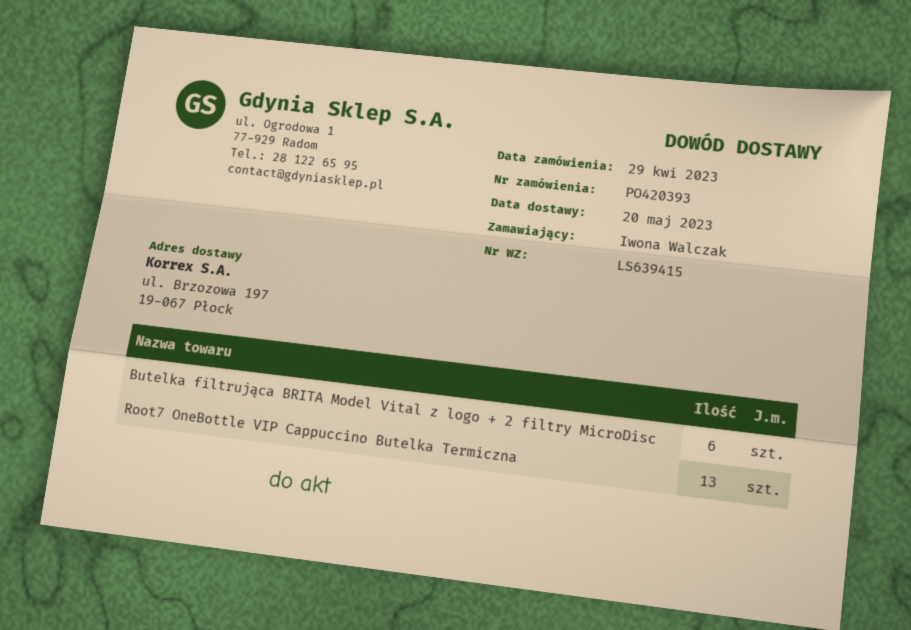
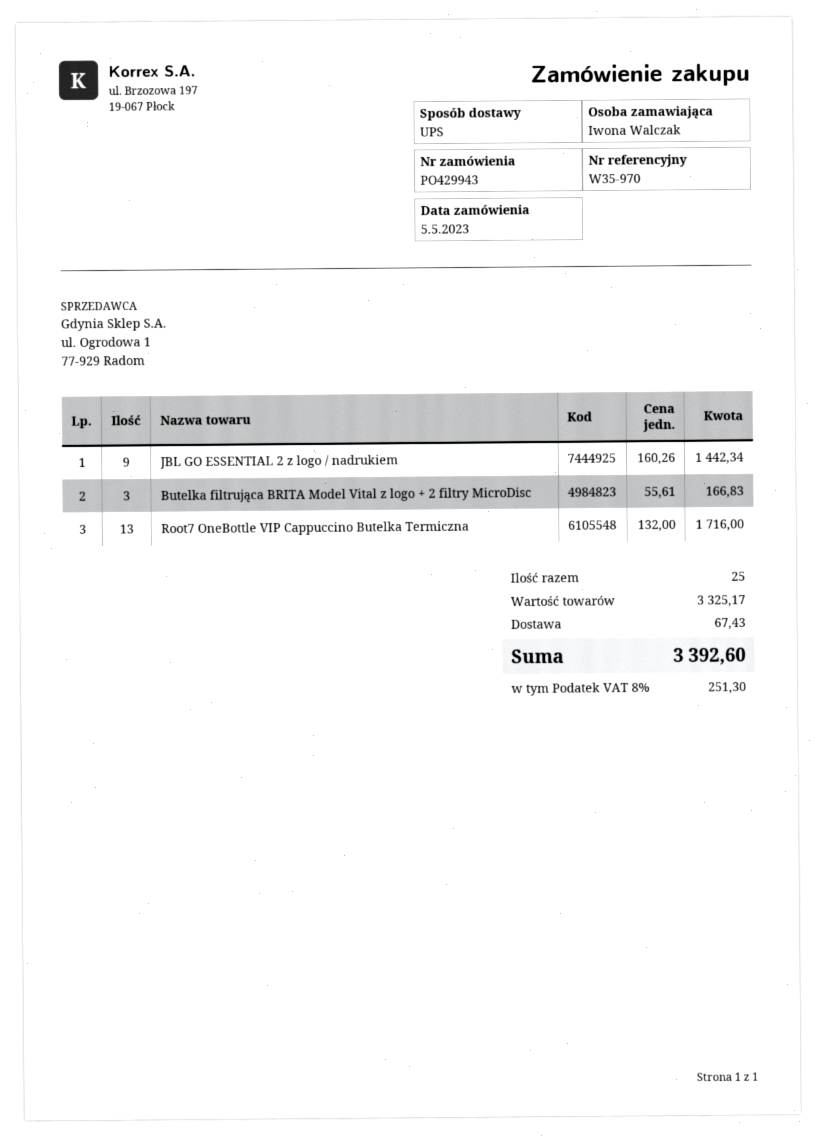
order number: PO420393 -> PO429943
order date: 2023-04-29 -> 2023-05-05
Butelka filtrująca BRITA Model Vital z logo + 2 filtry MicroDisc: 6 -> 3
JBL GO ESSENTIAL 2 z logo / nadrukiem: none -> 9

